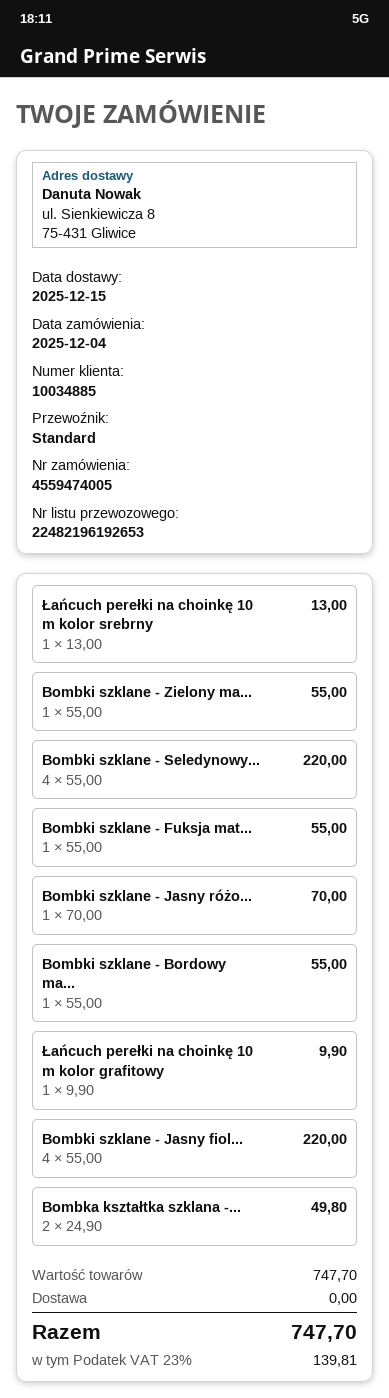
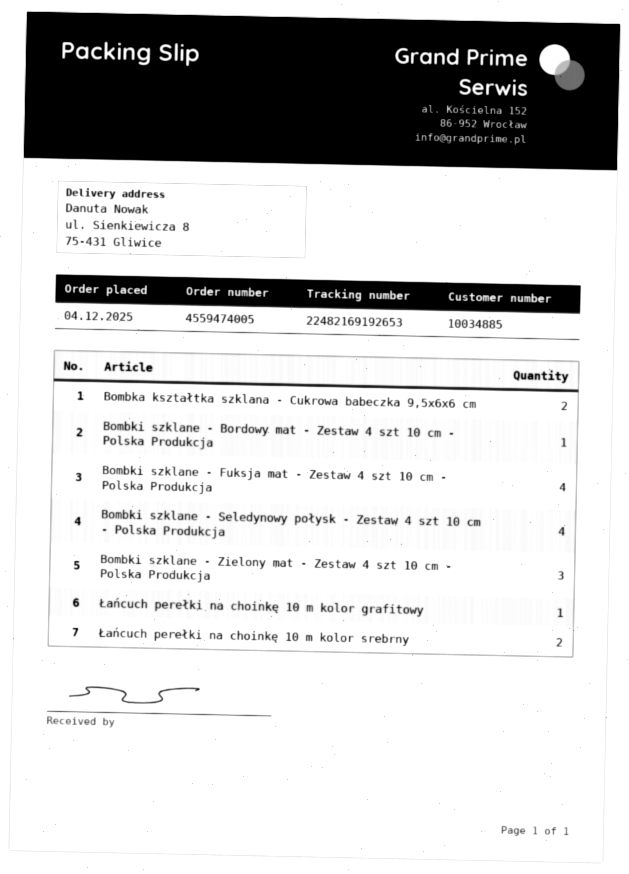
tracking number: 22482196192653 -> 22482169192653
Łańcuch perełki na choinkę 10 m kolor srebrny: 1 -> 2
Bombki szklane - Zielony ma...: 1 -> 3
Bombki szklane - Fuksja mat...: 1 -> 4
Bombki szklane - Jasny różo...: 1 -> none
Bombki szklane - Jasny fiol...: 4 -> none

